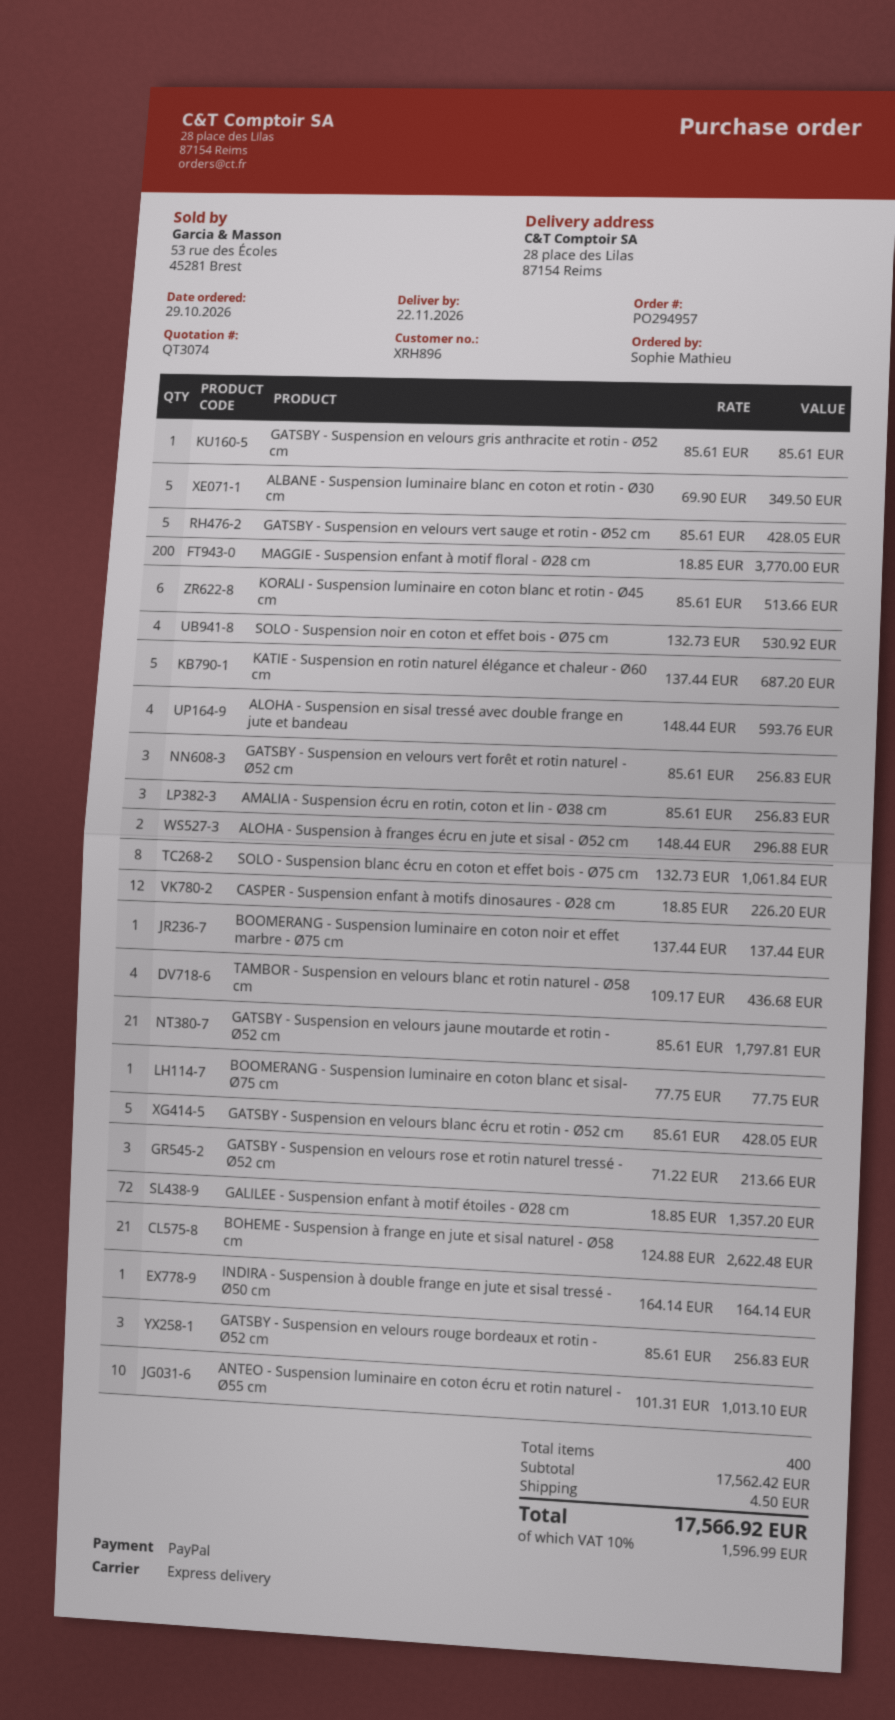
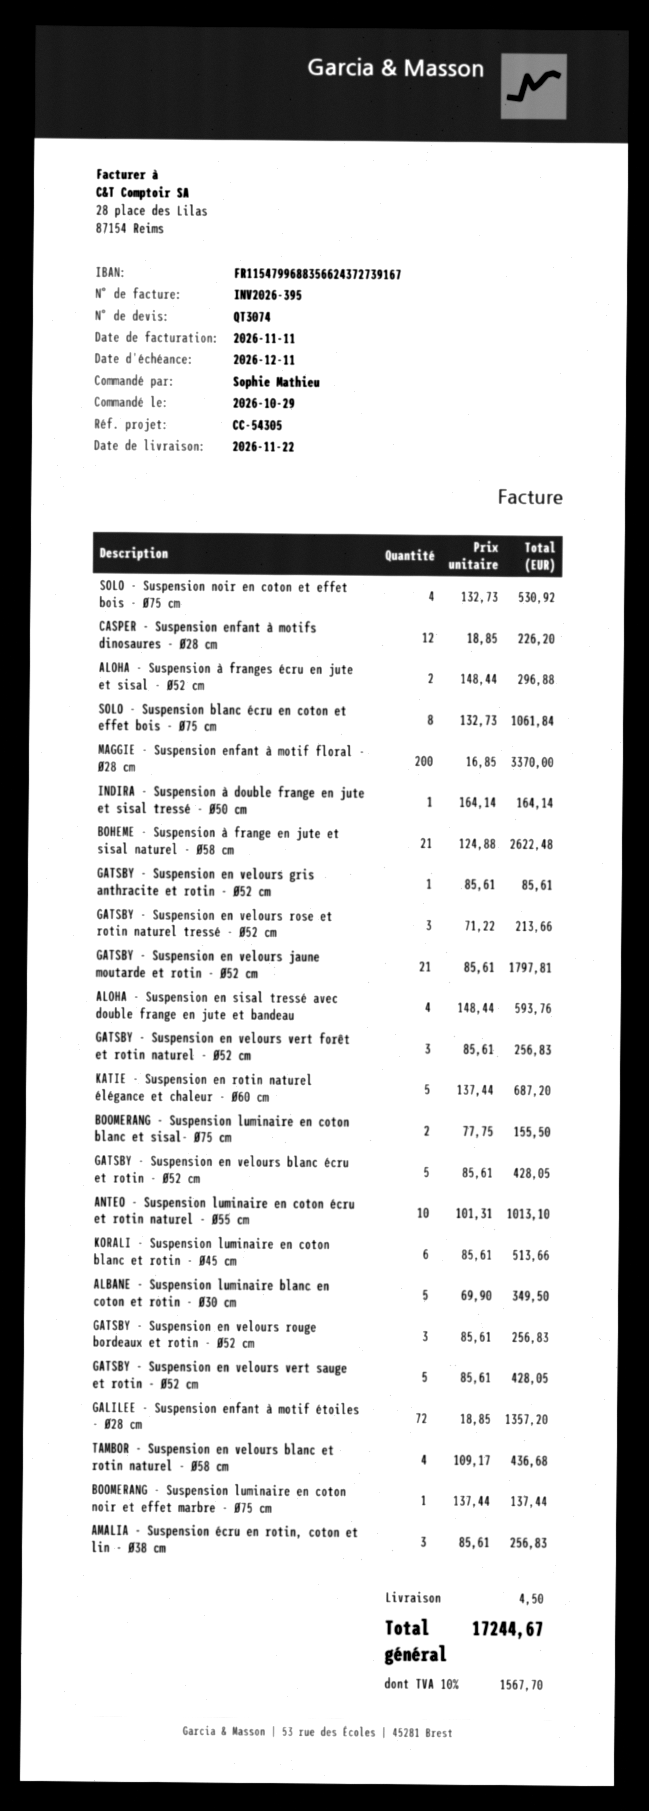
MAGGIE - Suspension enfant à motif floral - Ø28 cm: 200 x 18.85 = 3770.00 -> 200 x 16.85 = 3370.00
BOOMERANG - Suspension luminaire en coton blanc et sisal- Ø75 cm: 1 x 77.75 = 77.75 -> 2 x 77.75 = 155.50
tax: 10% = 1596.99 -> 10% = 1567.70
total: 17566.92 -> 17244.67

